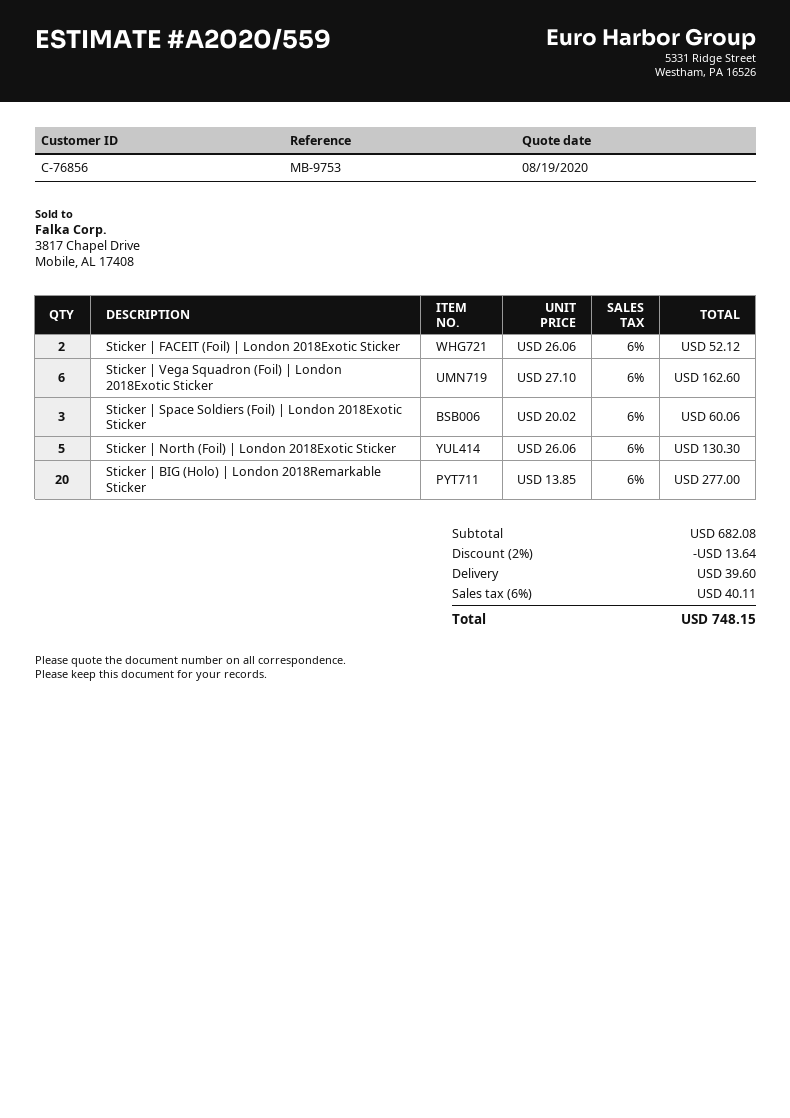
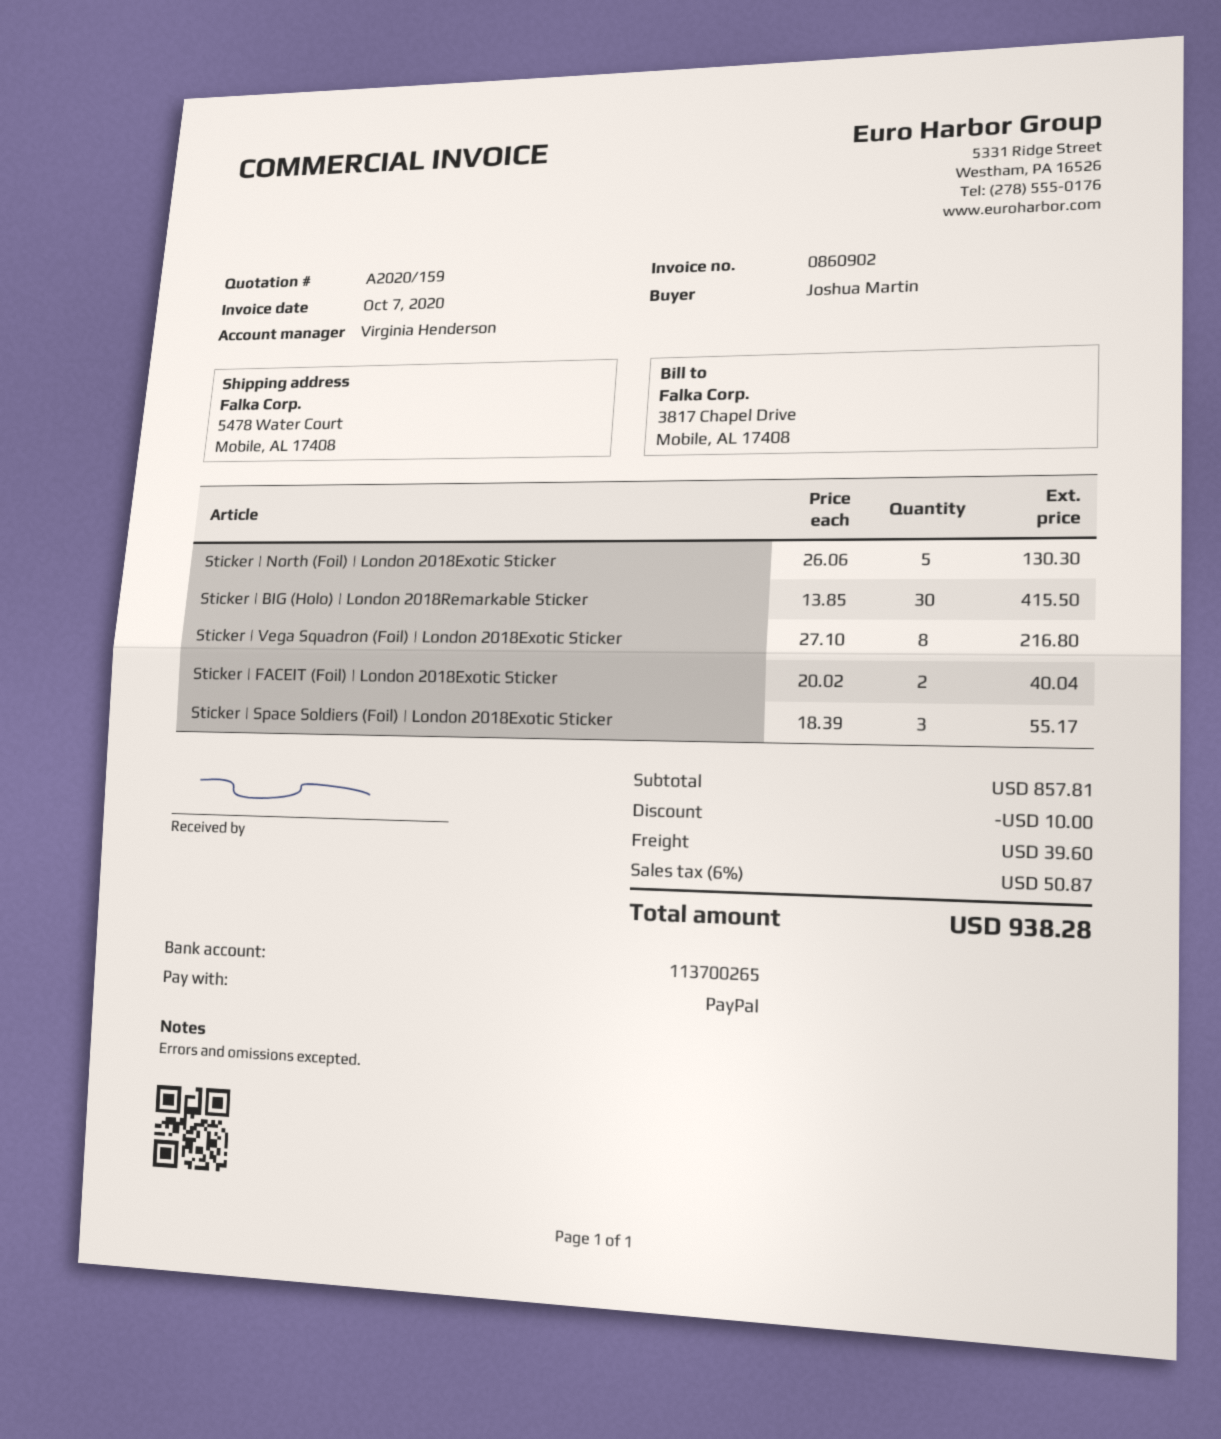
quote number: A2020/559 -> A2020/159
Sticker | FACEIT (Foil) | London 2018Exotic Sticker: 2 x 26.06 = 52.12 -> 2 x 20.02 = 40.04
Sticker | Vega Squadron (Foil) | London 2018Exotic Sticker: 6 x 27.10 = 162.60 -> 8 x 27.10 = 216.80
Sticker | Space Soldiers (Foil) | London 2018Exotic Sticker: 3 x 20.02 = 60.06 -> 3 x 18.39 = 55.17
Sticker | BIG (Holo) | London 2018Remarkable Sticker: 20 x 13.85 = 277.00 -> 30 x 13.85 = 415.50
subtotal: 682.08 -> 857.81
discount: 13.64 -> 10.00
tax: 6% = 40.11 -> 6% = 50.87
total: 748.15 -> 938.28

